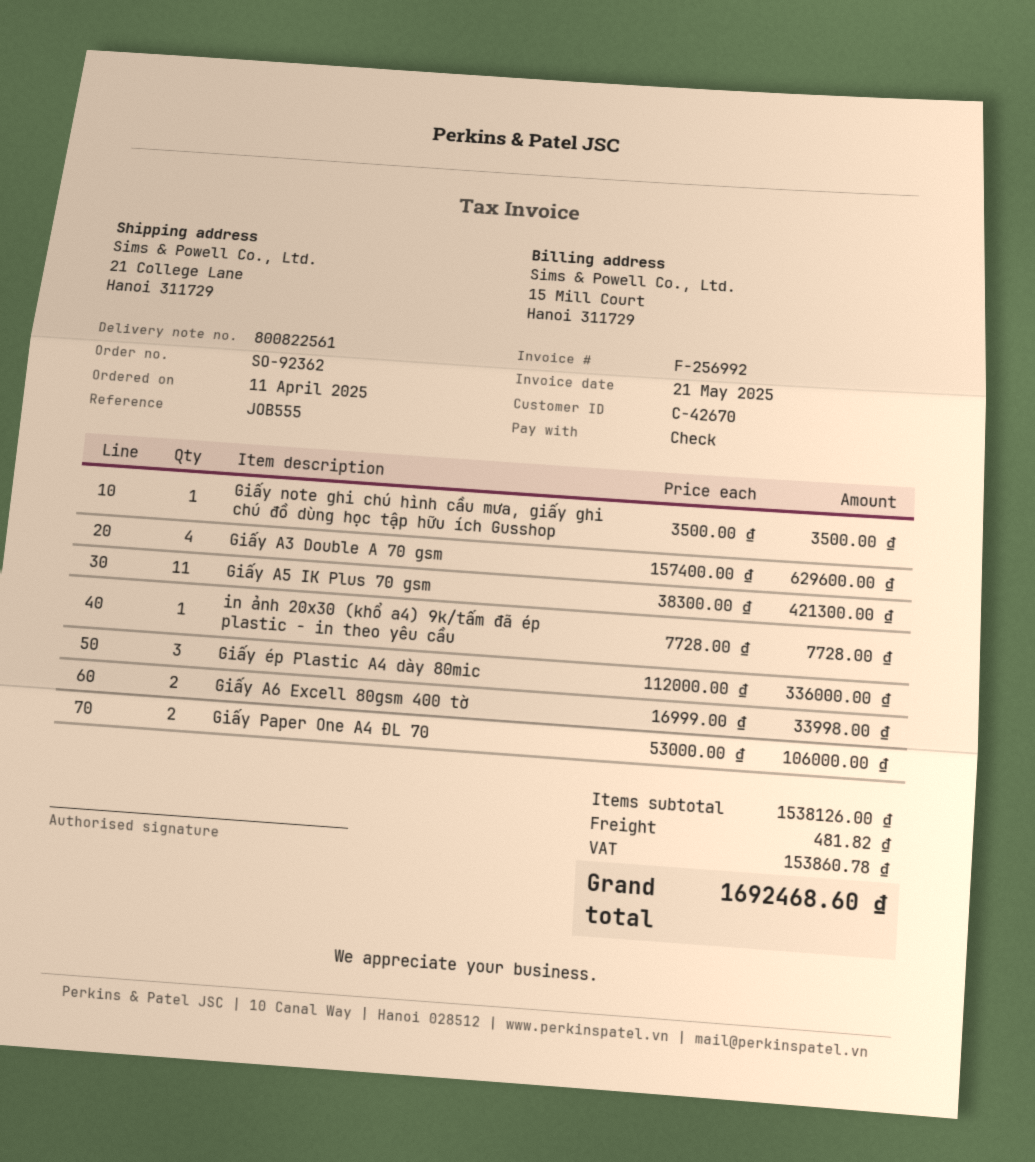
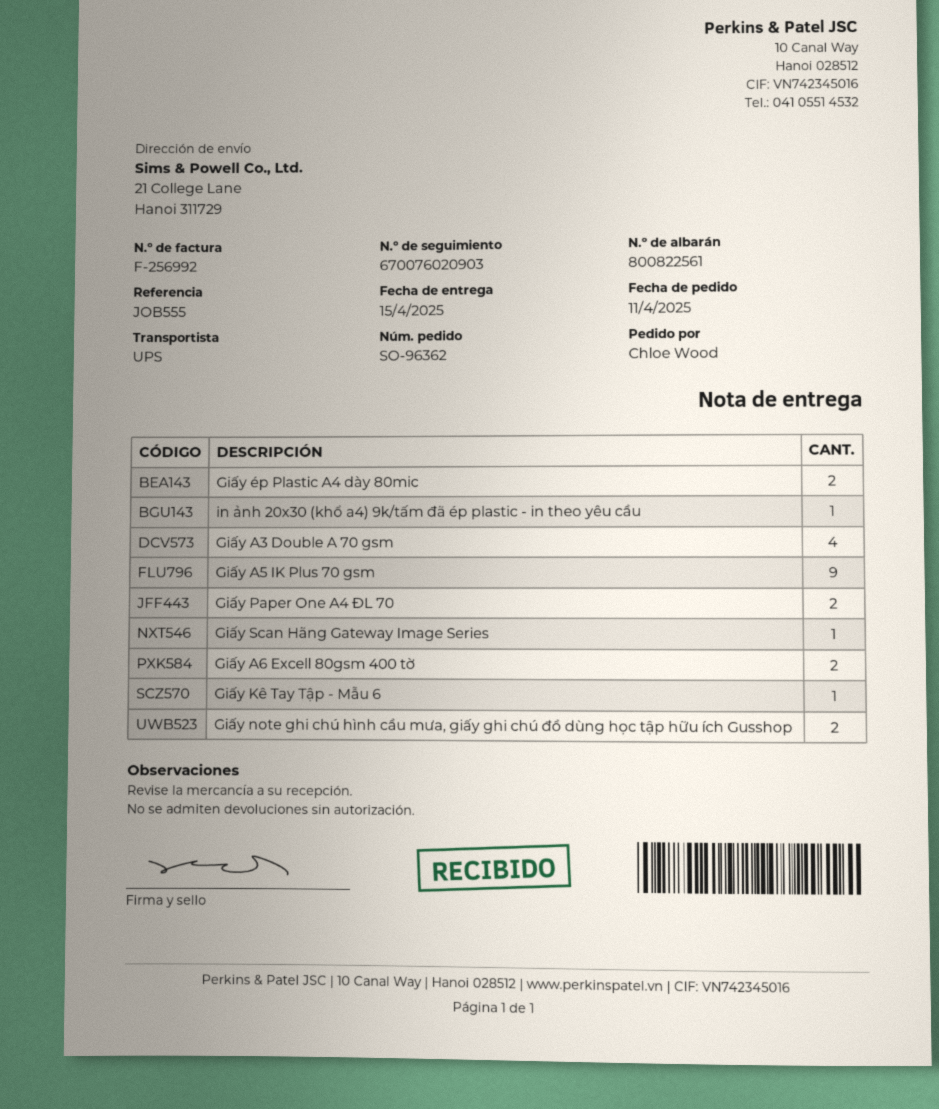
order number: SO-92362 -> SO-96362
Giấy note ghi chú hình cầu mưa, giấy ghi chú đồ dùng học tập hữu ích Gusshop: 1 -> 2
Giấy A5 IK Plus 70 gsm: 11 -> 9
Giấy ép Plastic A4 dày 80mic: 3 -> 2
Giấy Scan Hãng Gateway Image Series: none -> 1
Giấy Kê Tay Tập - Mẫu 6: none -> 1

